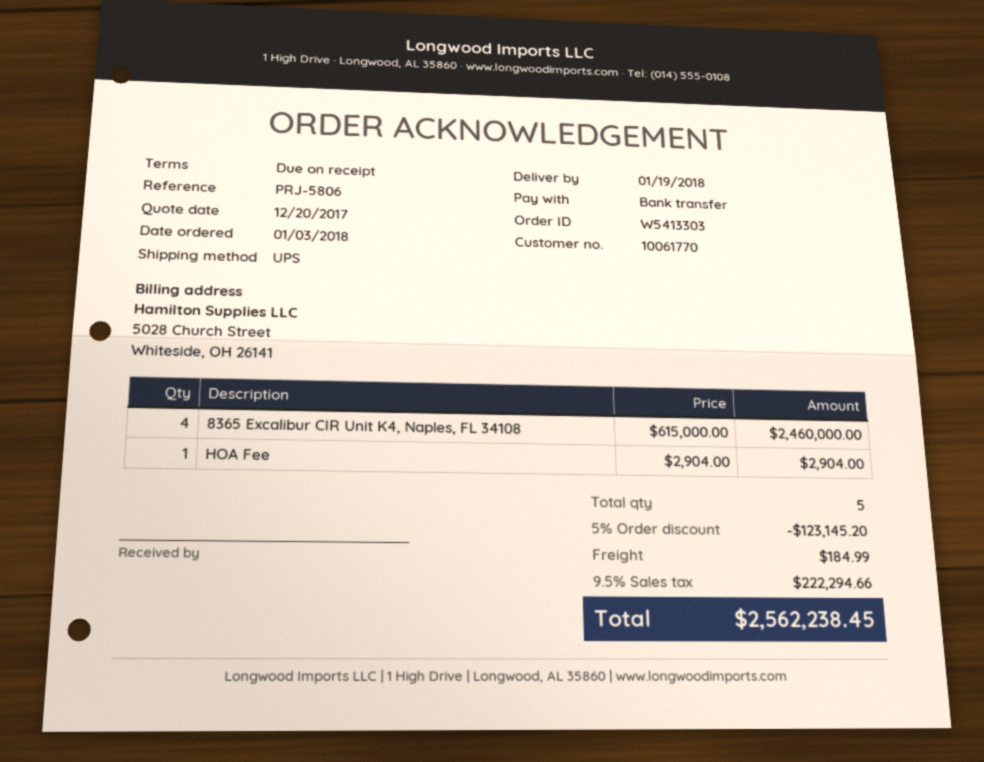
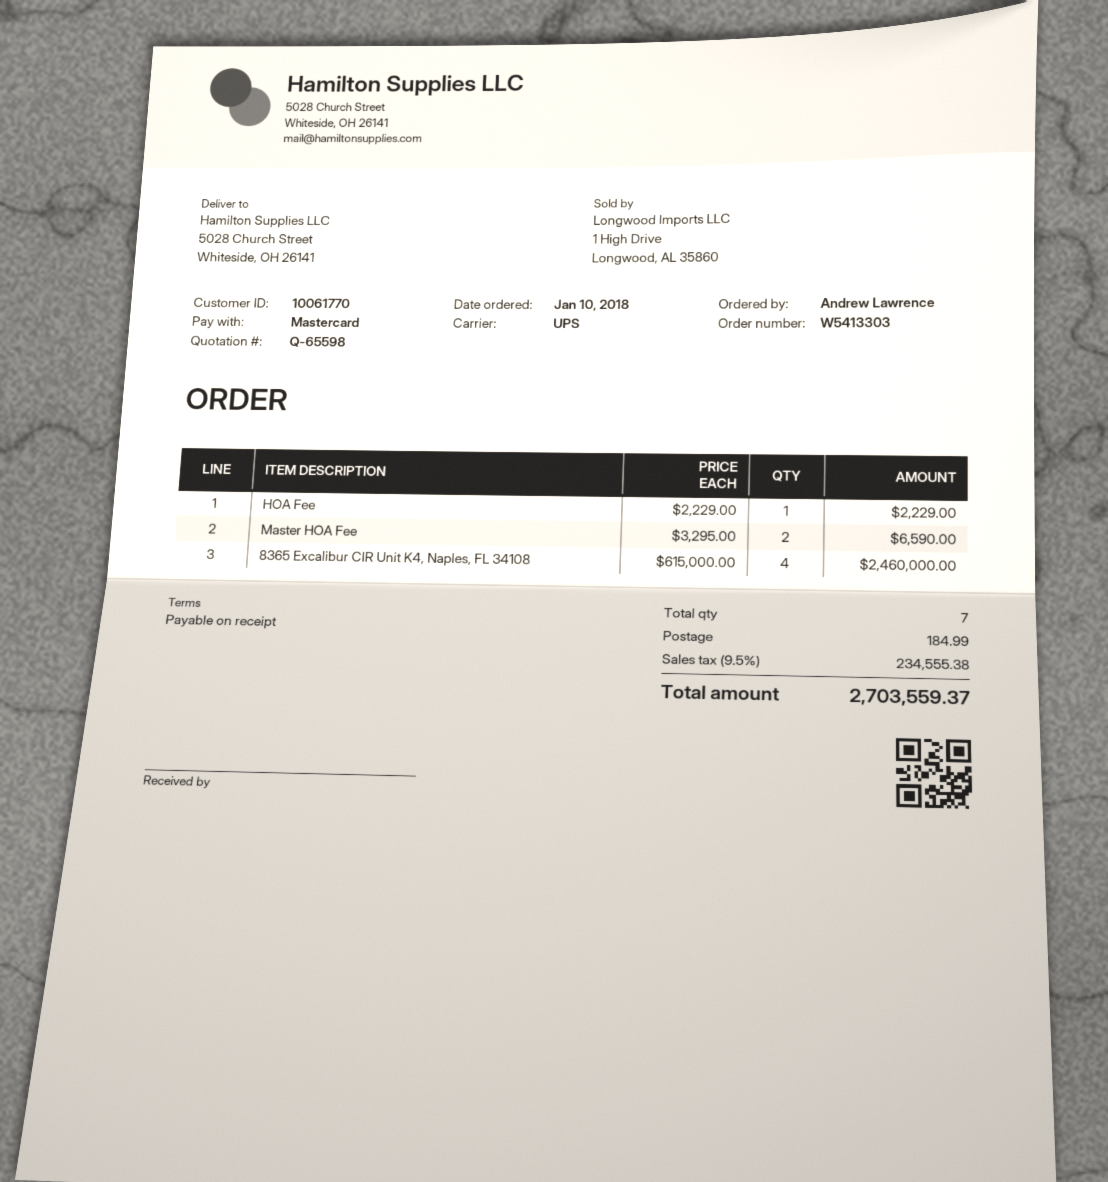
order date: 2018-01-03 -> 2018-01-10
payment method: bank transfer -> Mastercard
HOA Fee: 1 x 2904.00 = 2904.00 -> 1 x 2229.00 = 2229.00
Master HOA Fee: none -> 2 x 3295.00 = 6590.00
total quantity: 5 -> 7
discount: 5% = 123145.20 -> none
tax: 9.5% = 222294.66 -> 9.5% = 234555.38
total: 2562238.45 -> 2703559.37

